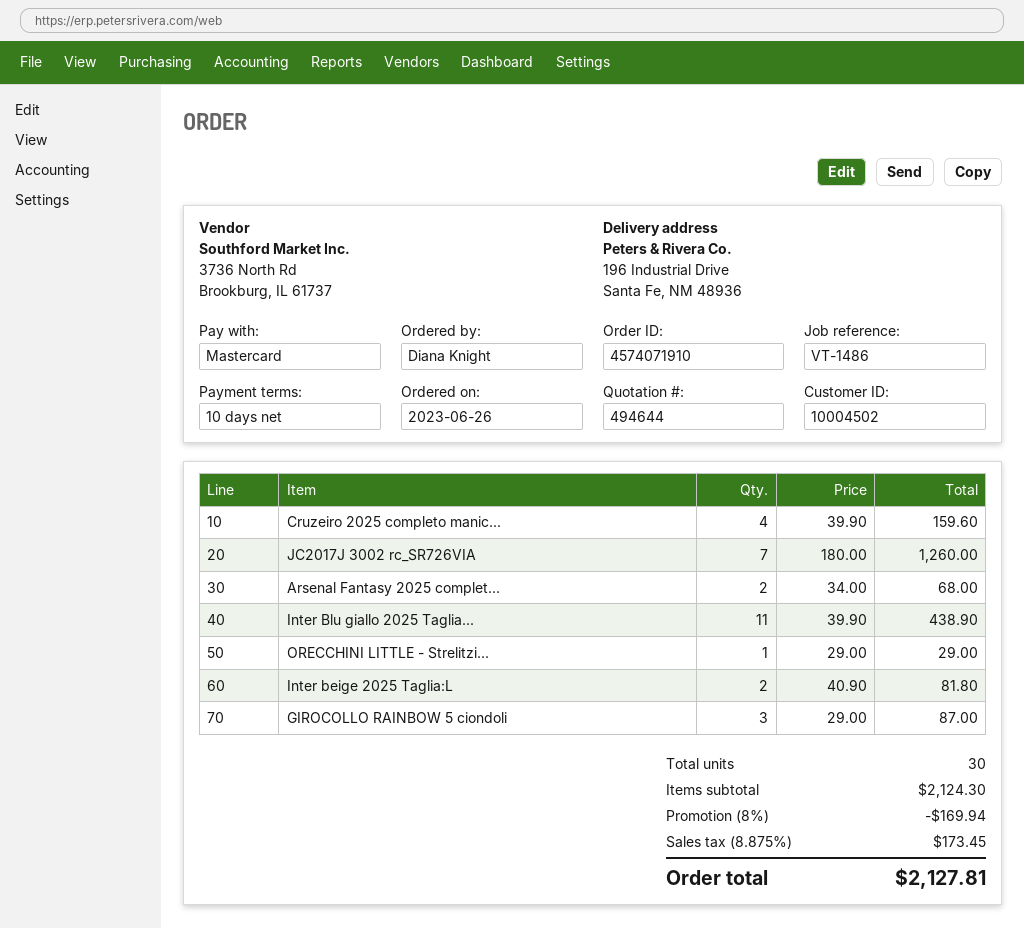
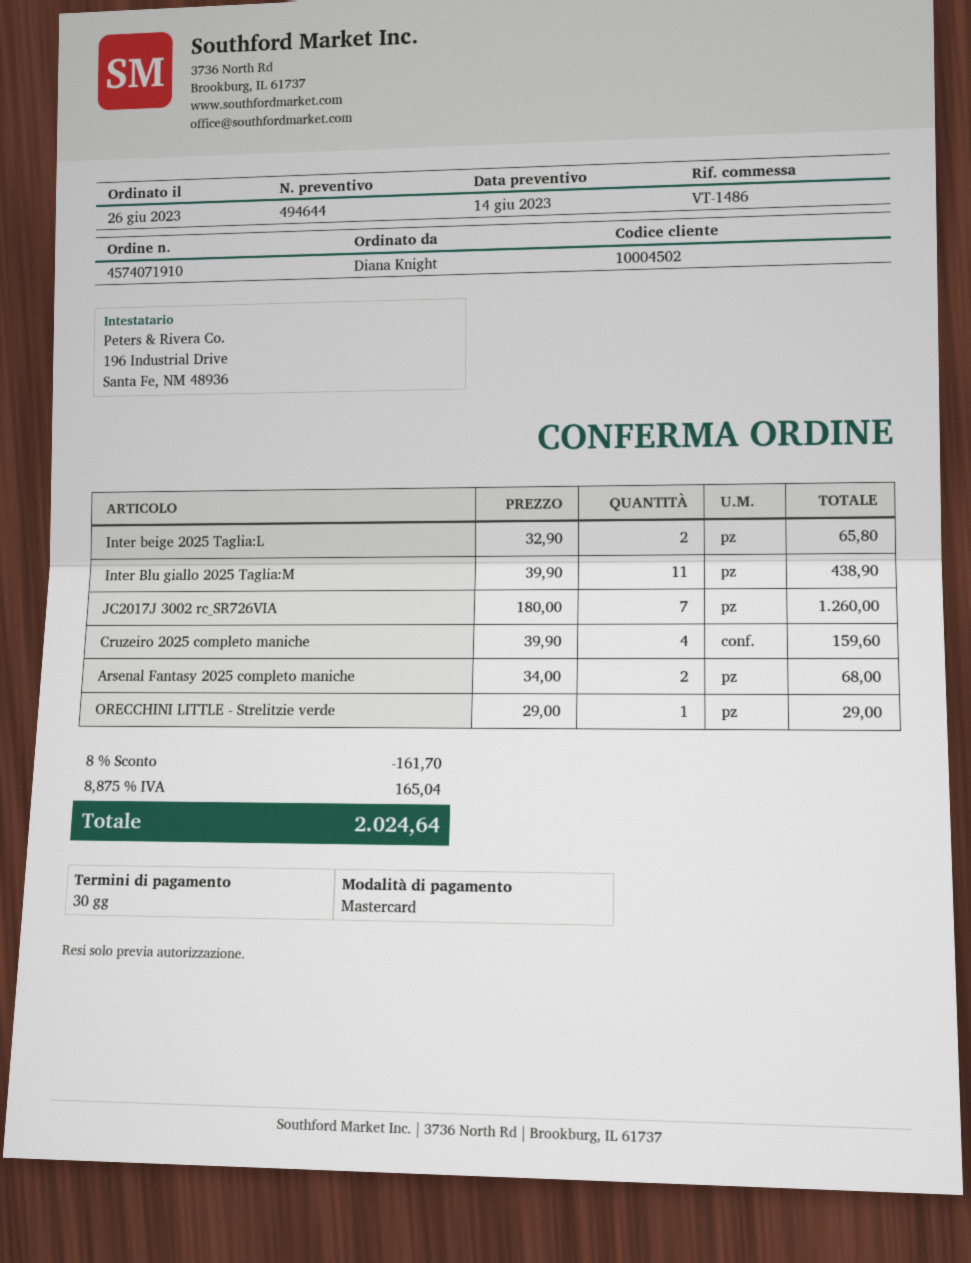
payment terms: 10 days -> 30 days
Inter beige 2025 Taglia:L: 2 x 40.90 = 81.80 -> 2 x 32.90 = 65.80
GIROCOLLO RAINBOW 5 ciondoli: 3 x 29.00 = 87.00 -> none
discount: 8% = 169.94 -> 8% = 161.70
tax: 8.875% = 173.45 -> 8.875% = 165.04
total: 2127.81 -> 2024.64

